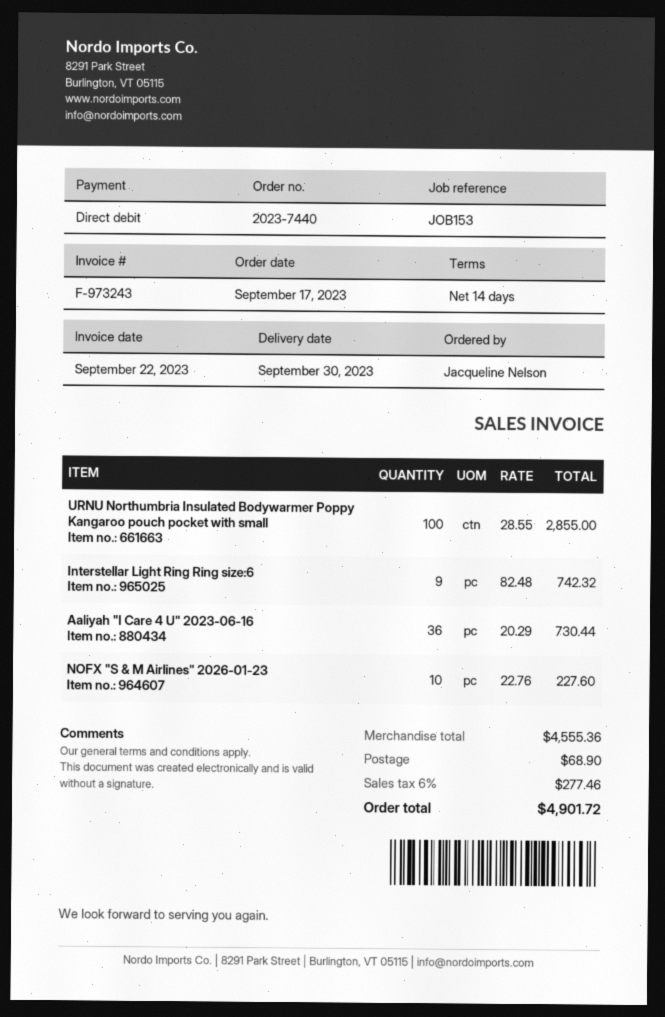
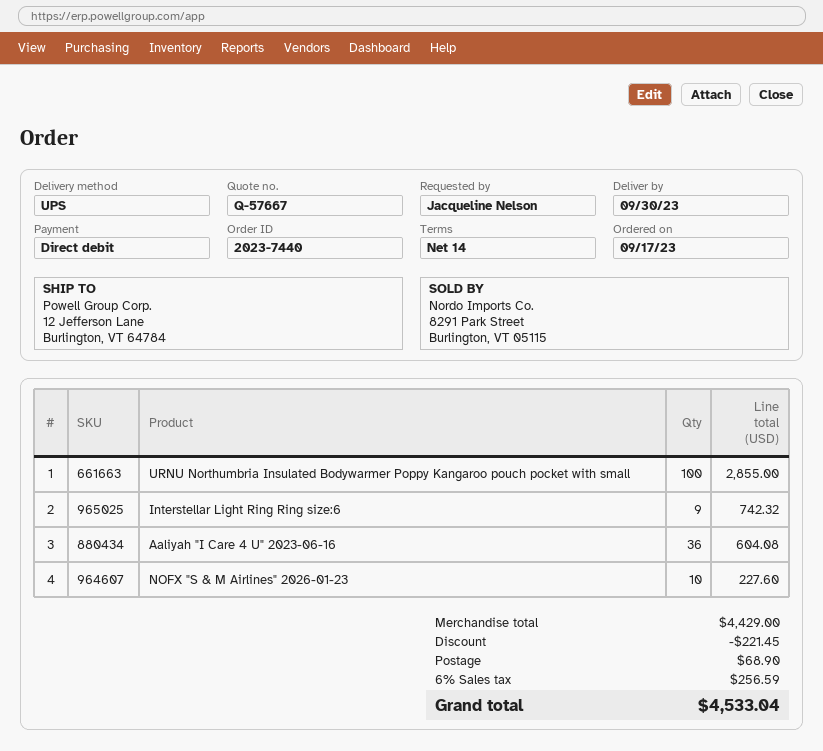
Aaliyah "I Care 4 U" 2023-06-16: 36 for 730.44 -> 36 for 604.08
subtotal: 4555.36 -> 4429.00
discount: none -> 221.45
tax: 6% = 277.46 -> 6% = 256.59
total: 4901.72 -> 4533.04

